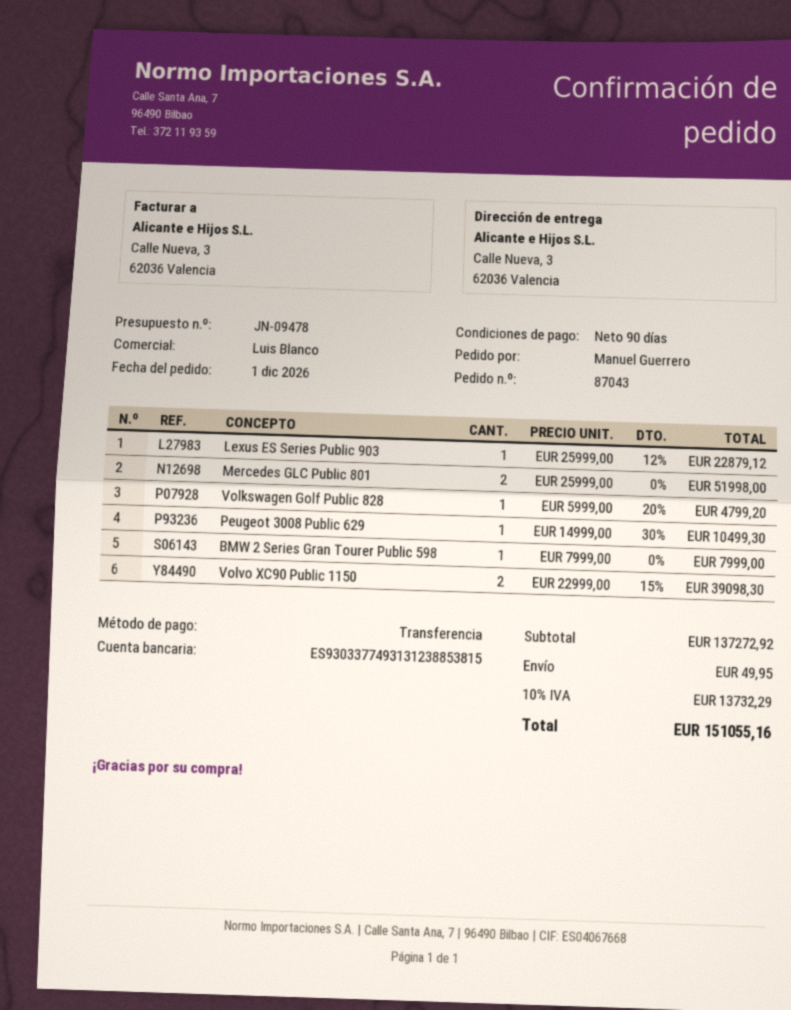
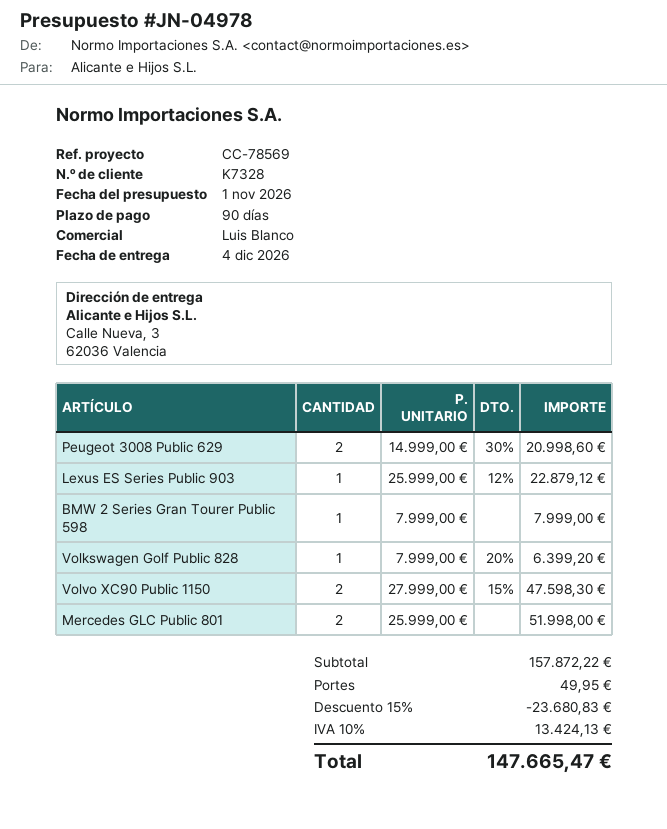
quote number: JN-09478 -> JN-04978
Volkswagen Golf Public 828: 1 x 5999.00 - 20% = 4799.20 -> 1 x 7999.00 - 20% = 6399.20
Peugeot 3008 Public 629: 1 x 14999.00 - 30% = 10499.30 -> 2 x 14999.00 - 30% = 20998.60
Volvo XC90 Public 1150: 2 x 22999.00 - 15% = 39098.30 -> 2 x 27999.00 - 15% = 47598.30
subtotal: 137272.92 -> 157872.22
discount: none -> 15% = 23680.83
tax: 10% = 13732.29 -> 10% = 13424.13
total: 151055.16 -> 147665.47

